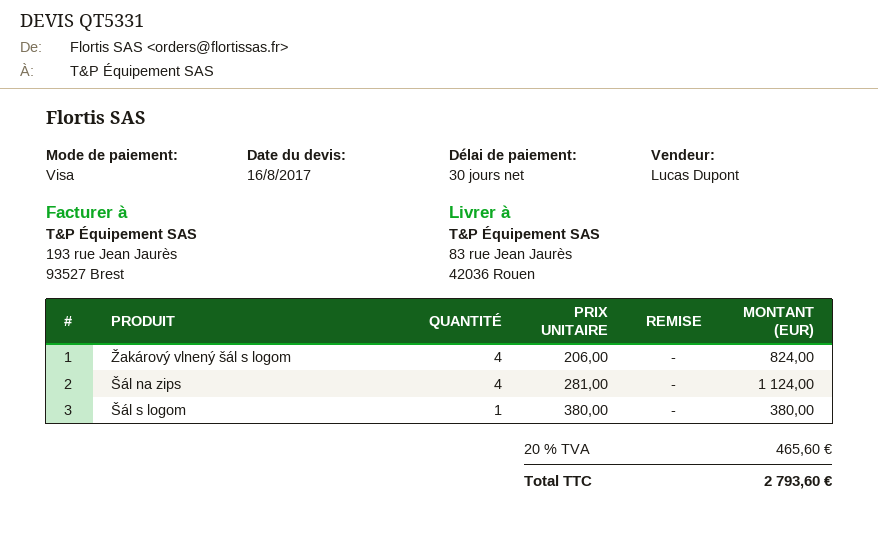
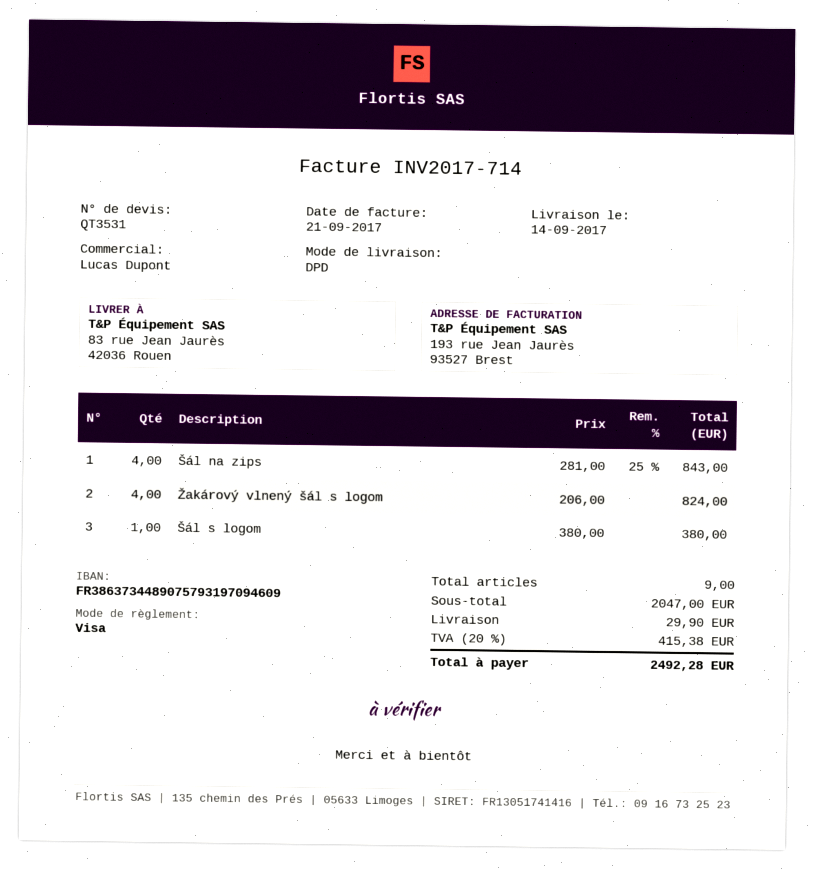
quote number: QT5331 -> QT3531
Šál na zips: 4 x 281.00 = 1124.00 -> 4 x 281.00 - 25% = 843.00
shipping: none -> 29.90
tax: 20% = 465.60 -> 20% = 415.38
total: 2793.60 -> 2492.28

